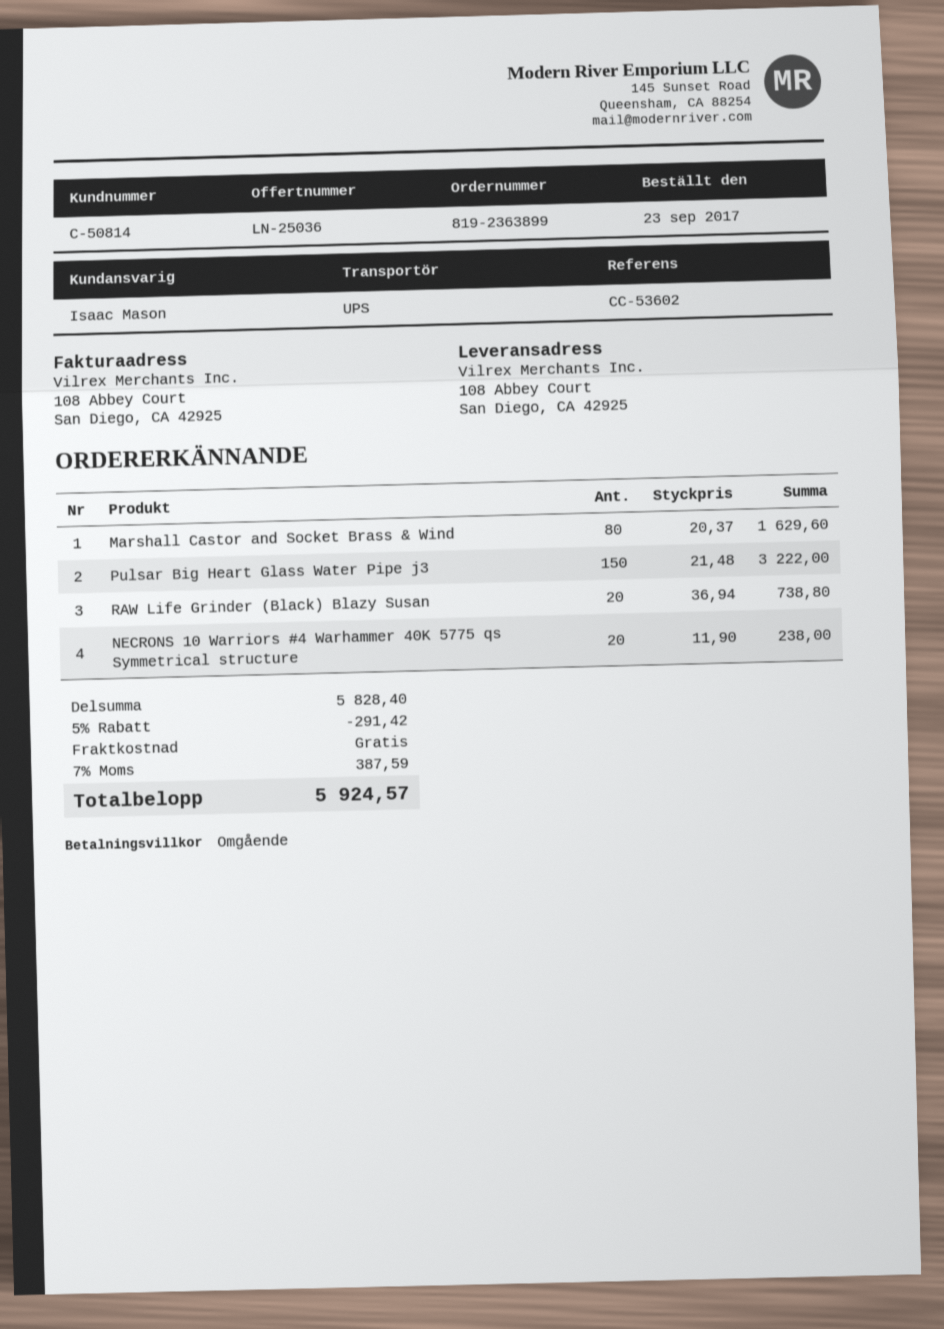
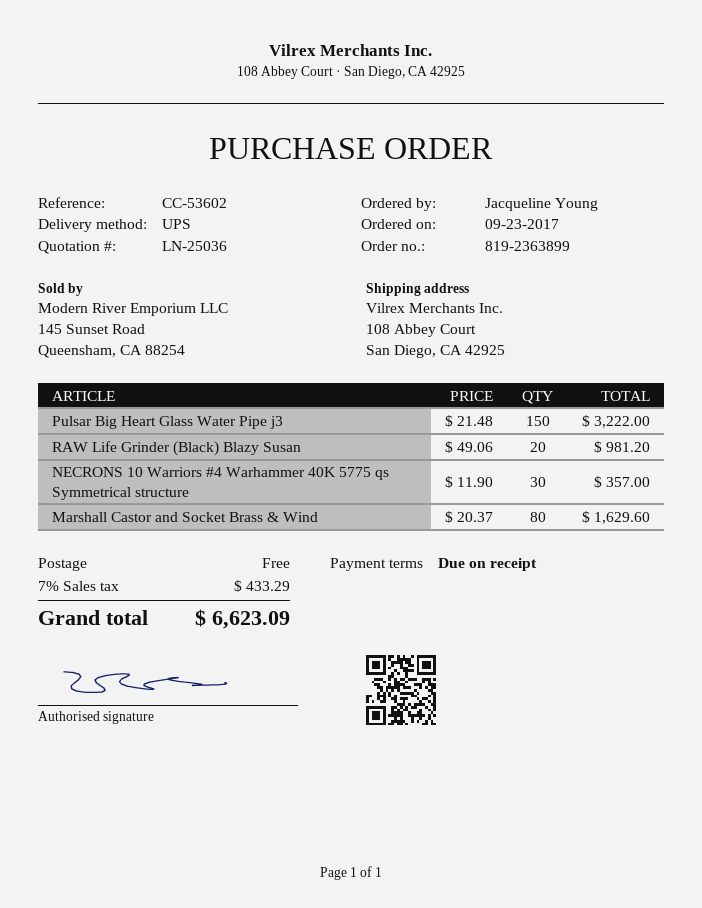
RAW Life Grinder (Black) Blazy Susan: 20 x 36.94 = 738.80 -> 20 x 49.06 = 981.20
NECRONS 10 Warriors #4 Warhammer 40K 5775 qs Symmetrical structure: 20 x 11.90 = 238.00 -> 30 x 11.90 = 357.00
discount: 5% = 291.42 -> none
tax: 7% = 387.59 -> 7% = 433.29
total: 5924.57 -> 6623.09

